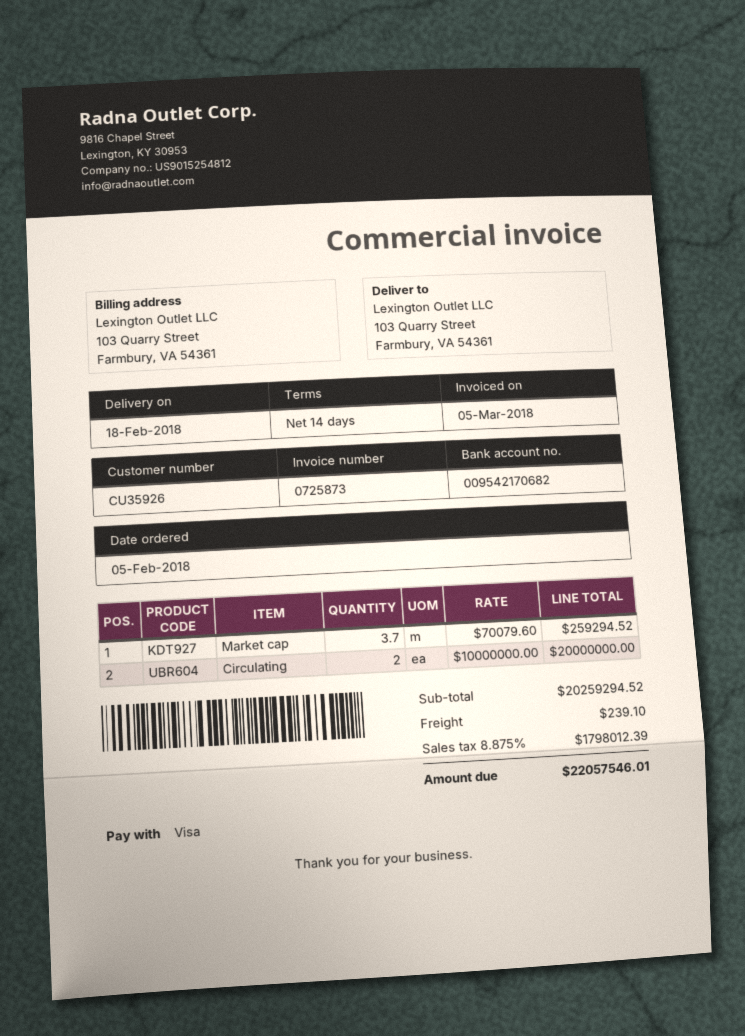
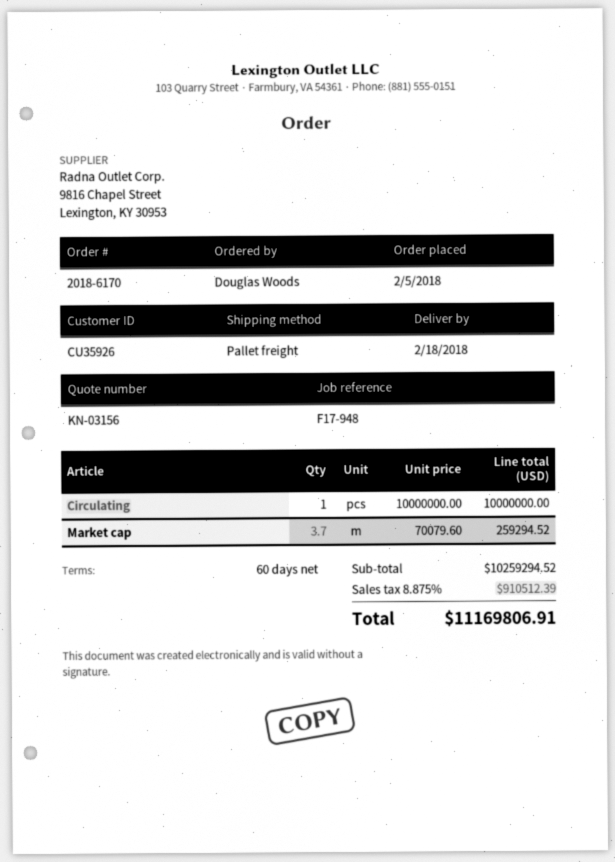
payment terms: 14 days -> 60 days
Circulating: 2 x 10000000.00 = 20000000.00 -> 1 x 10000000.00 = 10000000.00
subtotal: 20259294.52 -> 10259294.52
shipping: 239.10 -> none
tax: 8.875% = 1798012.39 -> 8.875% = 910512.39
total: 22057546.01 -> 11169806.91

